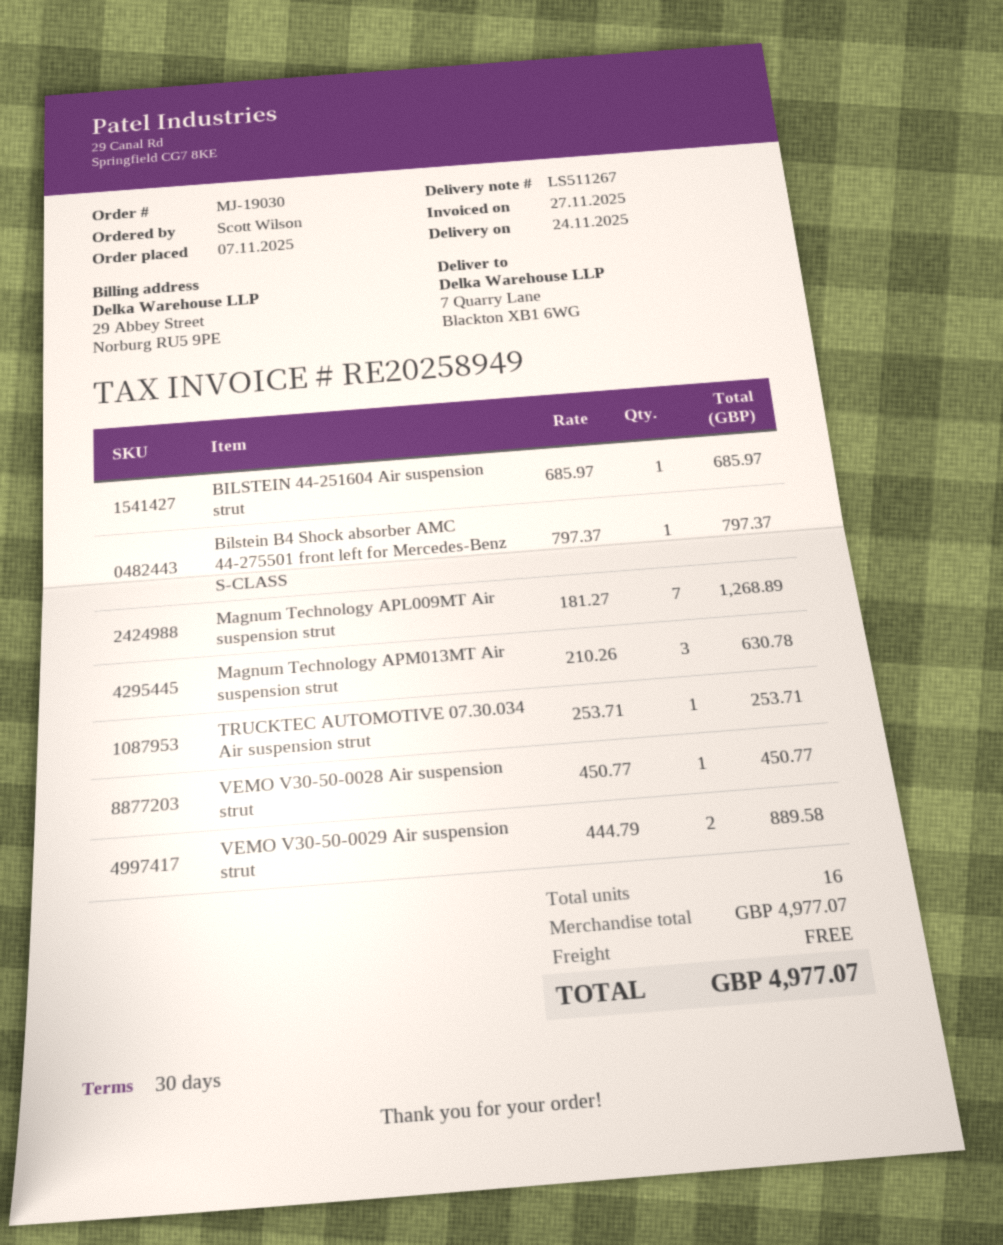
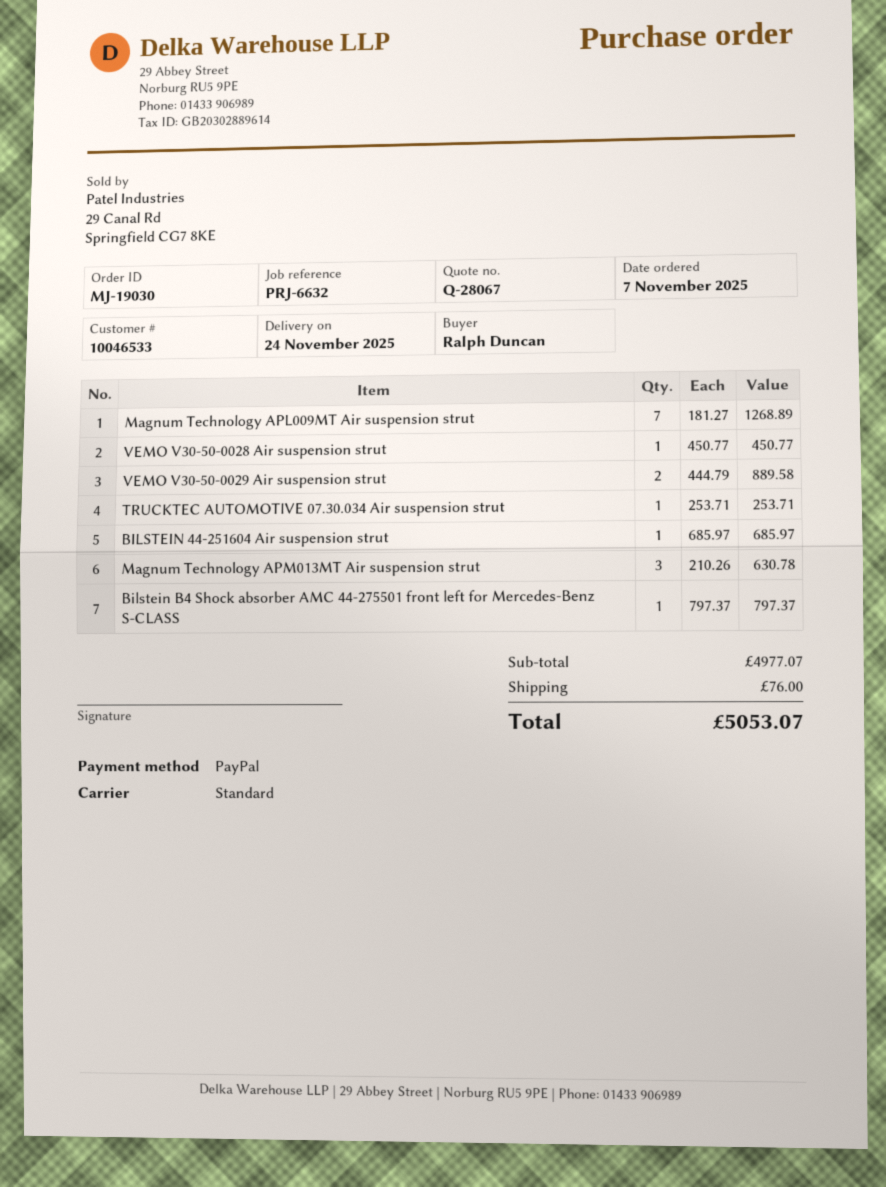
ordered by: Scott Wilson -> Ralph Duncan
shipping: 0.00 -> 76.00
total: 4977.07 -> 5053.07

